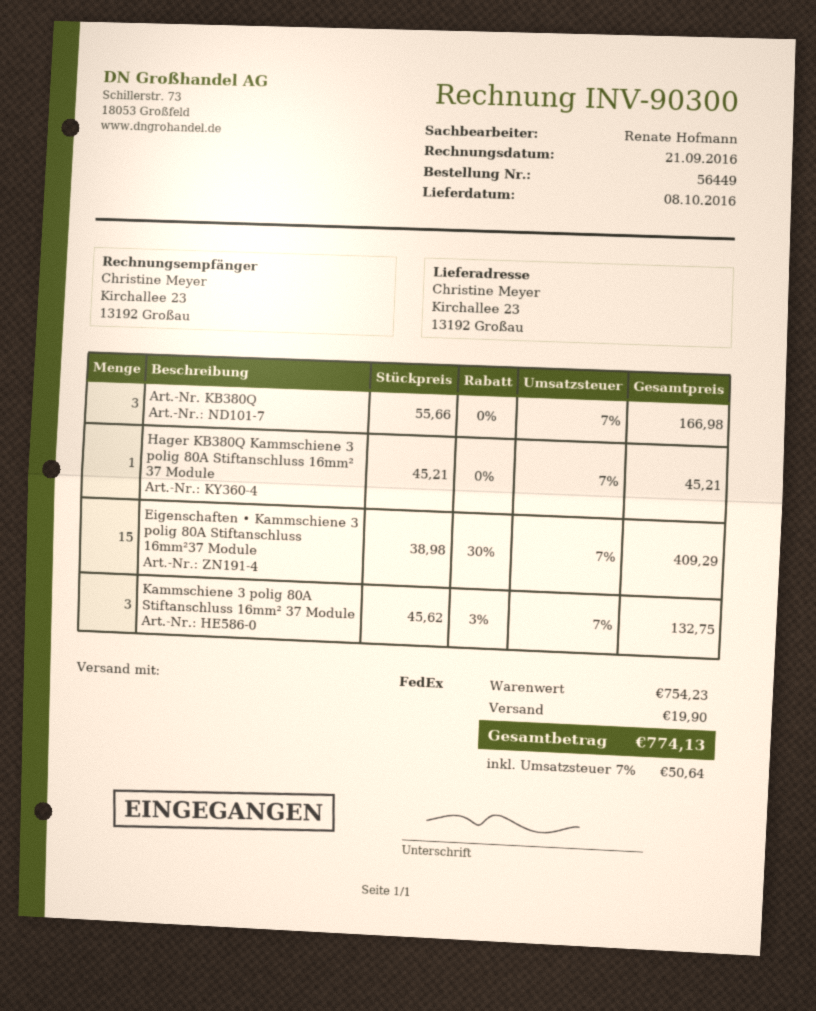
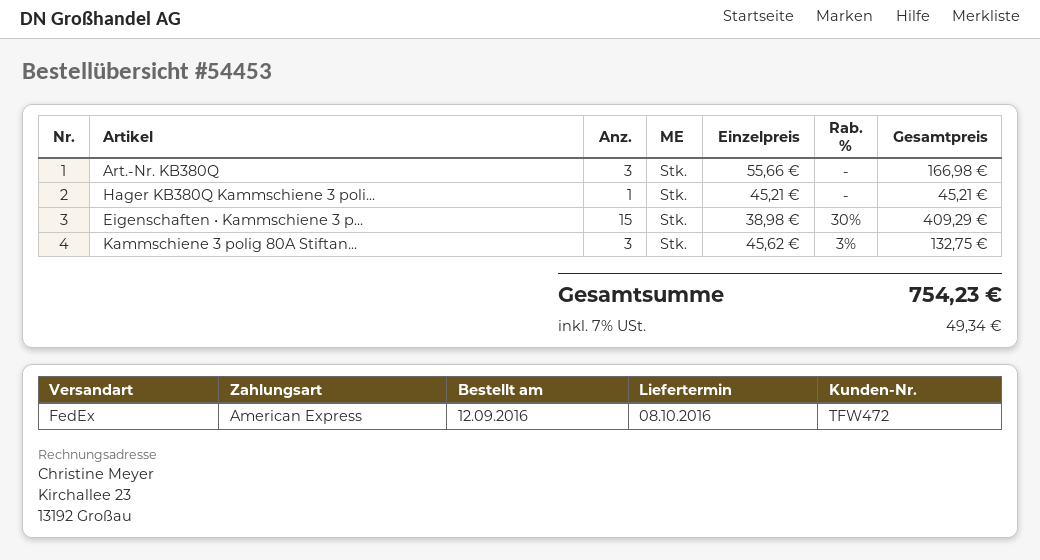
order number: 56449 -> 54453
shipping: 19.90 -> none
tax: 7% = 50.64 -> 7% = 49.34
total: 774.13 -> 754.23

